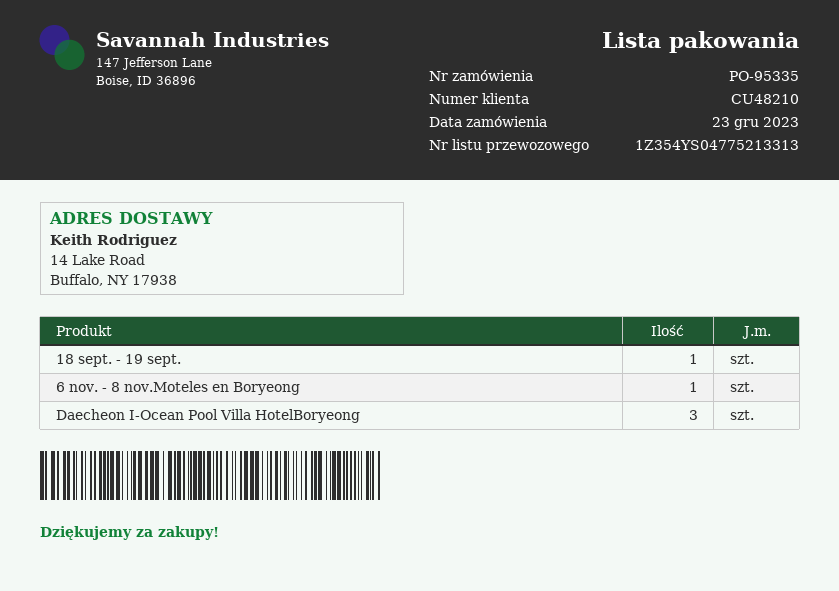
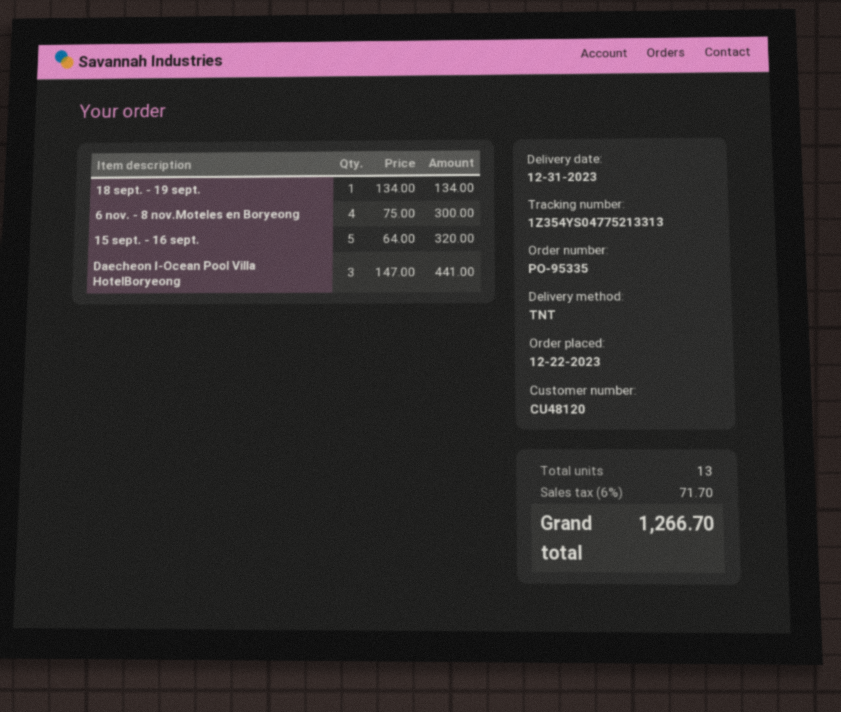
order date: 2023-12-23 -> 2023-12-22
customer number: CU48210 -> CU48120
6 nov. - 8 nov.Moteles en Boryeong: 1 -> 4
15 sept. - 16 sept.: none -> 5

